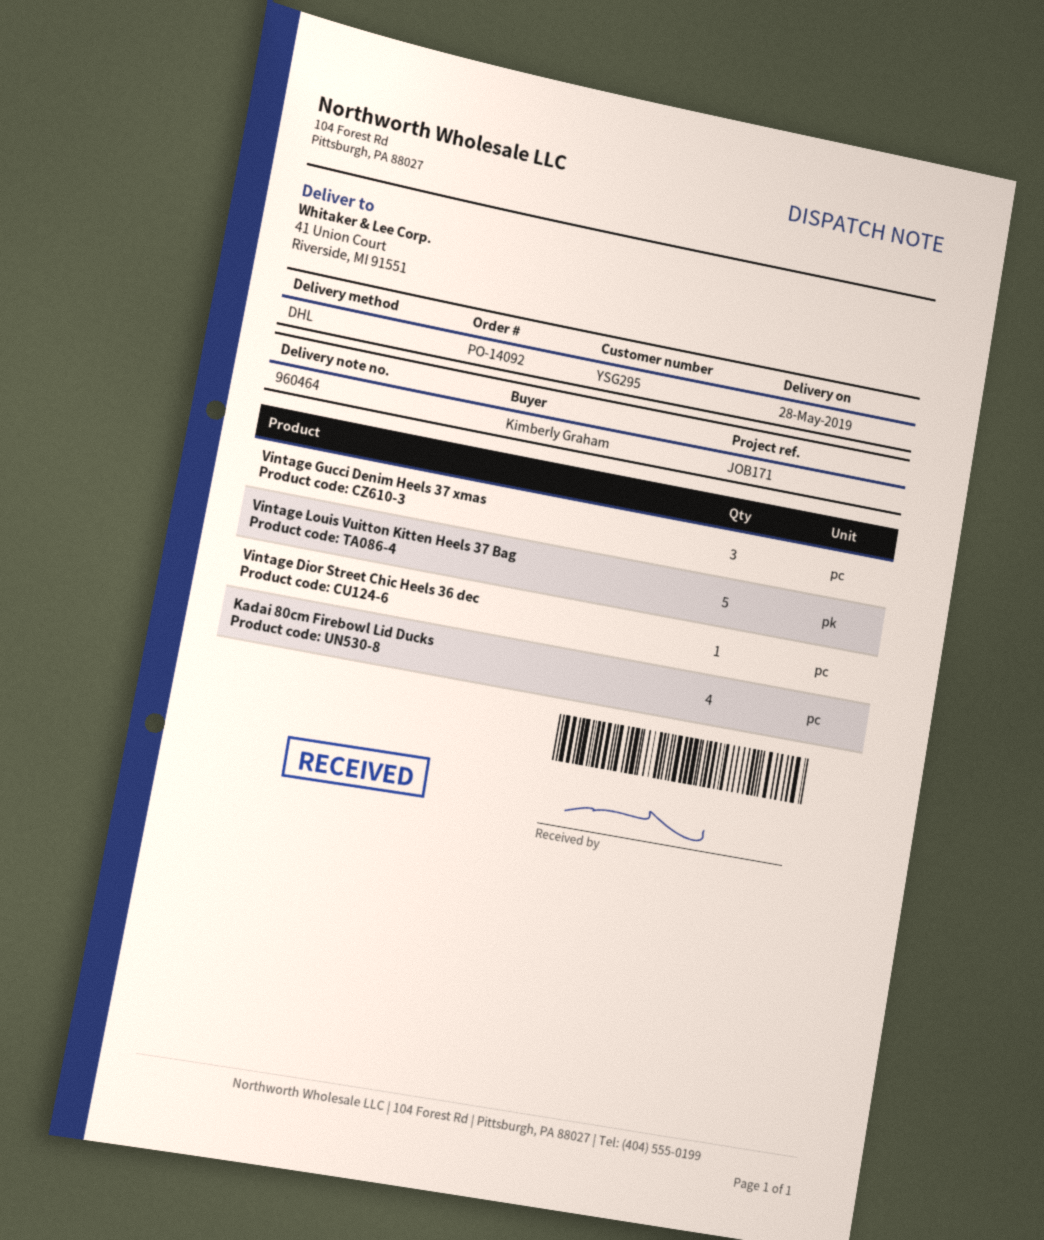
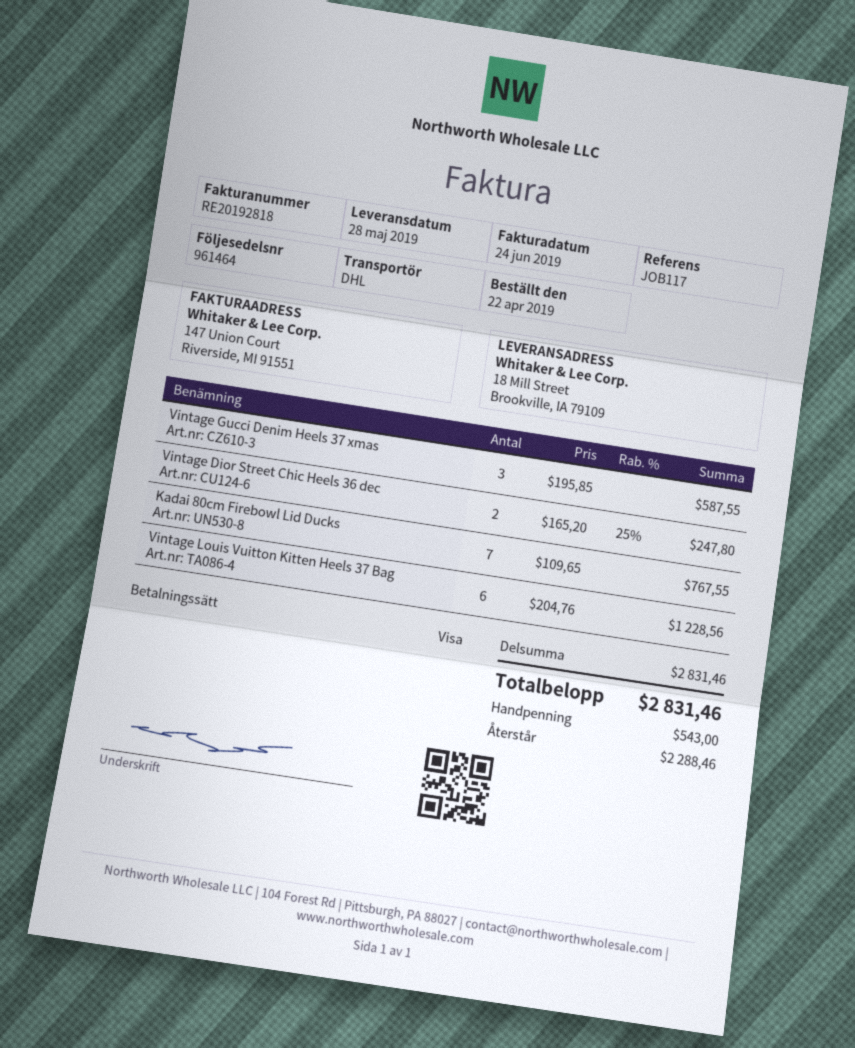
delivery note number: 960464 -> 961464
reference: JOB171 -> JOB117
ship to: 41 Union Court, Riverside, MI 91551 -> 18 Mill Street, Brookville, IA 79109
Vintage Louis Vuitton Kitten Heels 37 Bag: 5 -> 6
Vintage Dior Street Chic Heels 36 dec: 1 -> 2
Kadai 80cm Firebowl Lid Ducks: 4 -> 7

